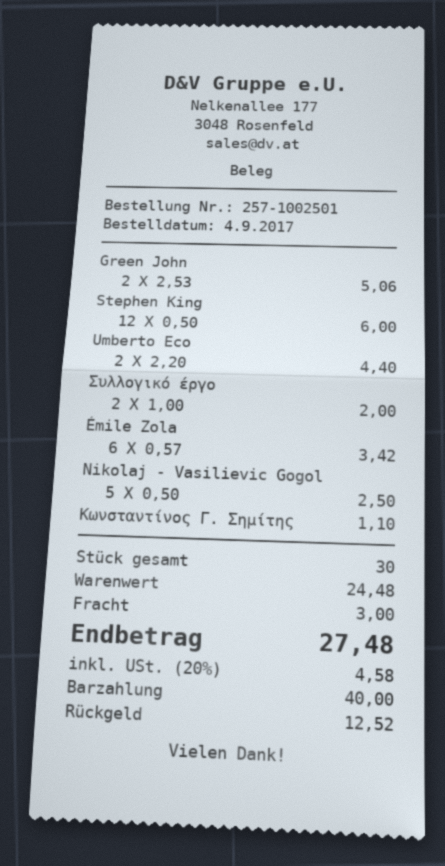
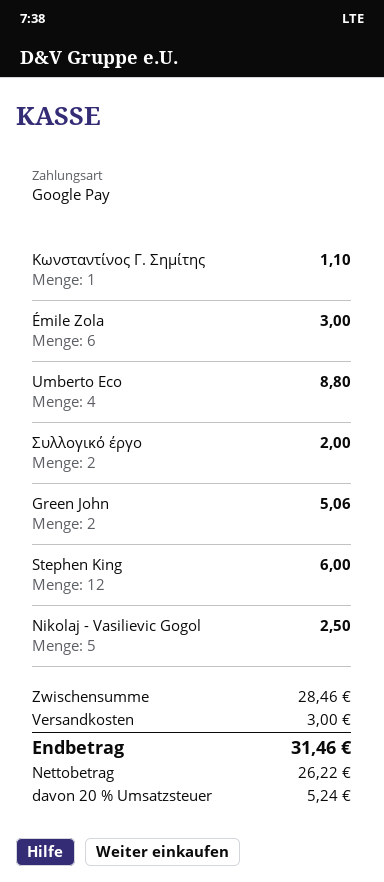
payment method: cash -> Google Pay
Umberto Eco: 2 for 4.40 -> 4 for 8.80
Émile Zola: 6 for 3.42 -> 6 for 3.00
subtotal: 24.48 -> 28.46
tax: 20% = 4.58 -> 20% = 5.24
total: 27.48 -> 31.46

